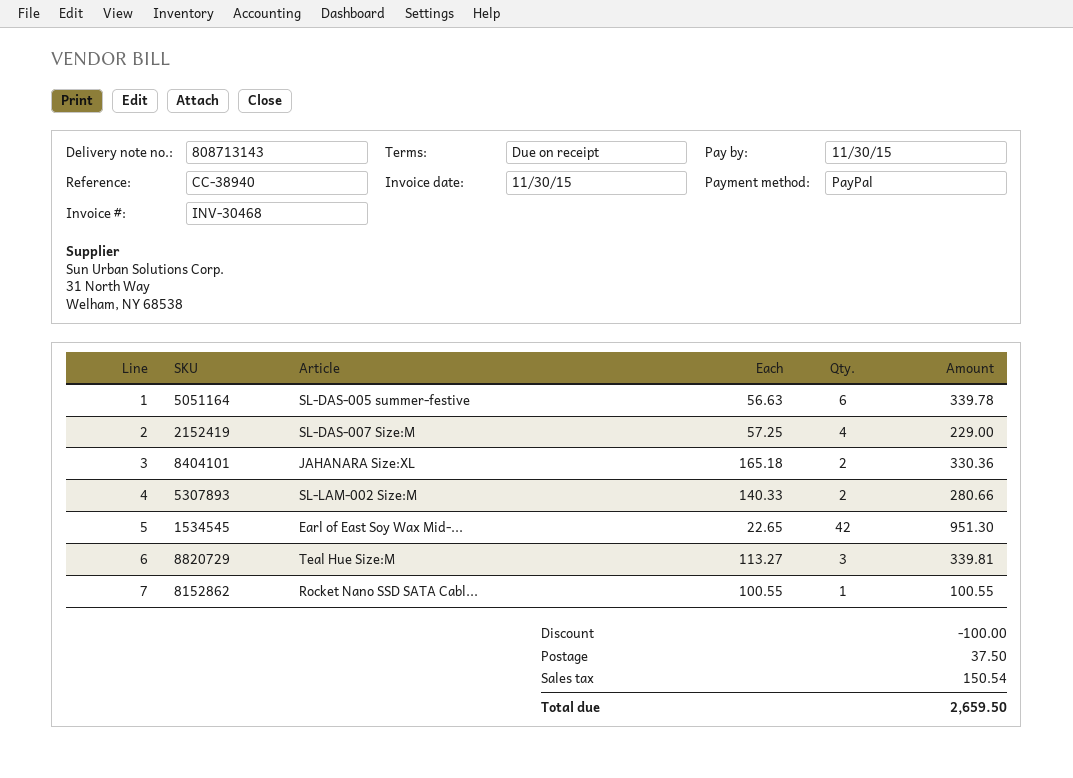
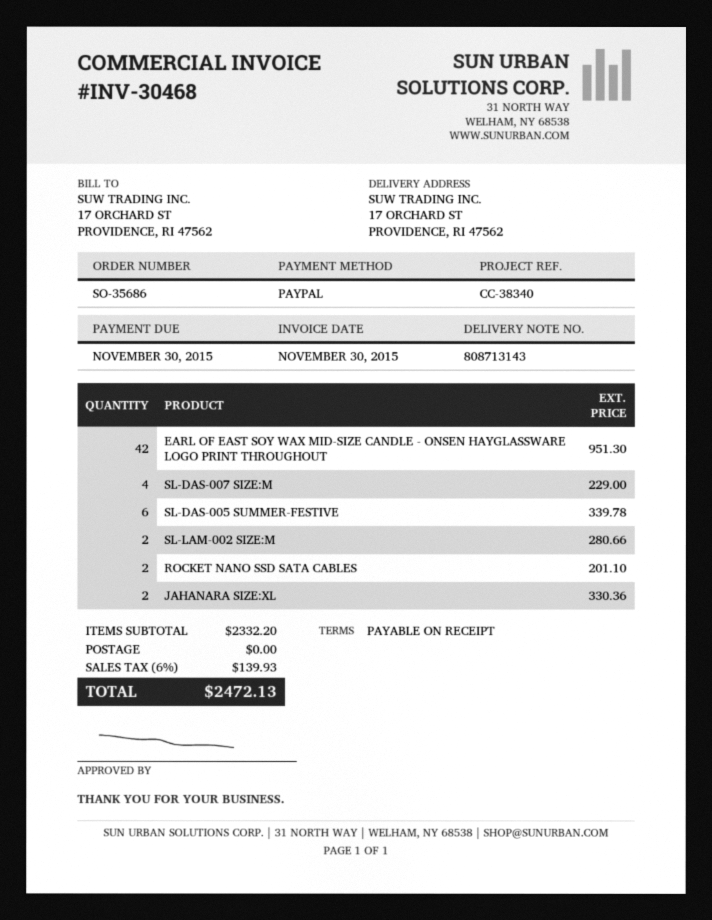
reference: CC-38940 -> CC-38340
Teal Hue Size:M: 3 for 339.81 -> none
Rocket Nano SSD SATA Cabl...: 1 for 100.55 -> 2 for 201.10
discount: 100.00 -> none
shipping: 37.50 -> 0.00
tax: 150.54 -> 139.93
total: 2659.50 -> 2472.13

